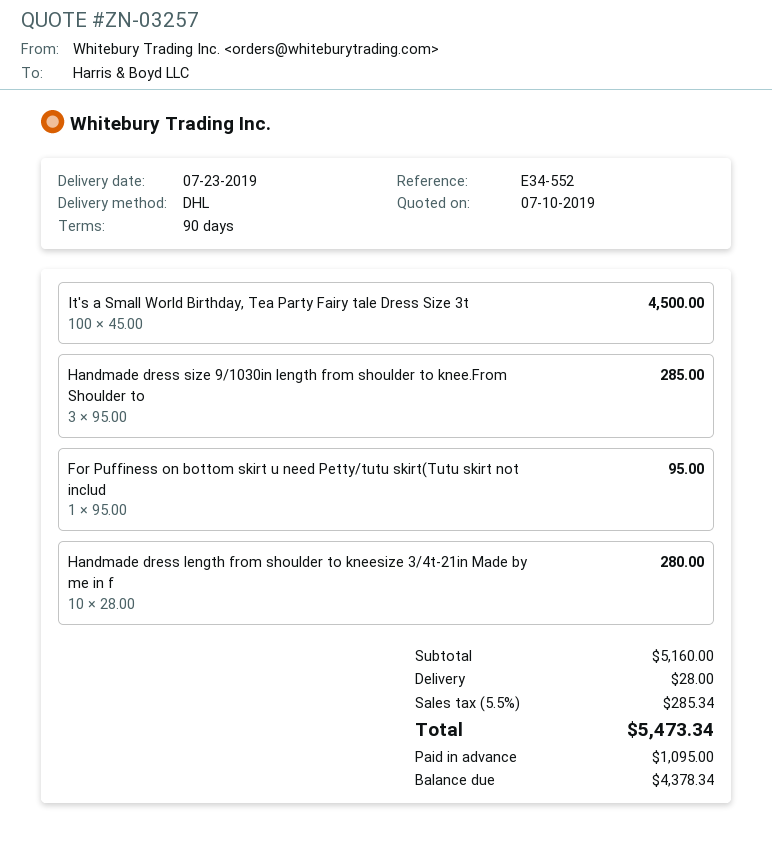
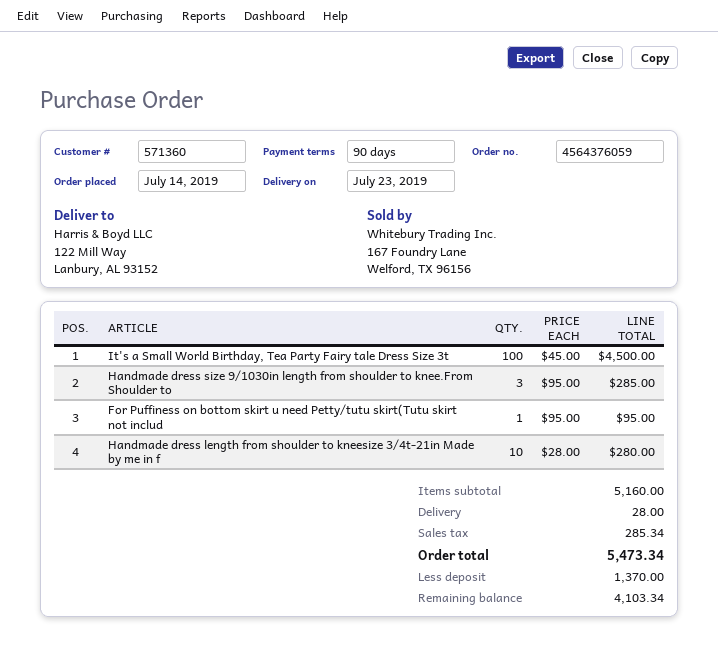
deposit: 1095.00 -> 1370.00
balance: 4378.34 -> 4103.34

